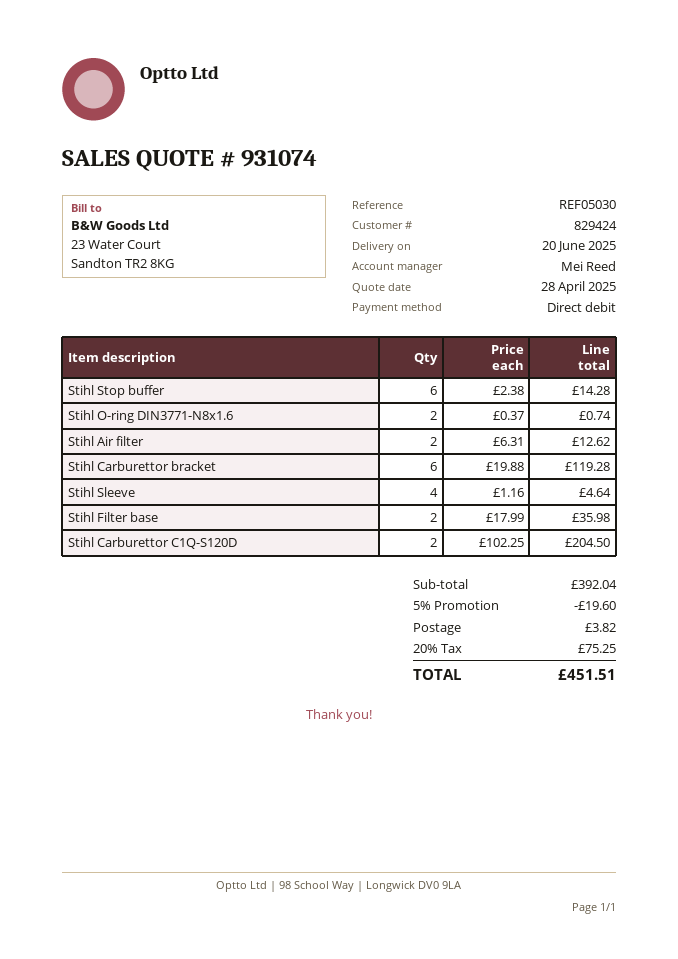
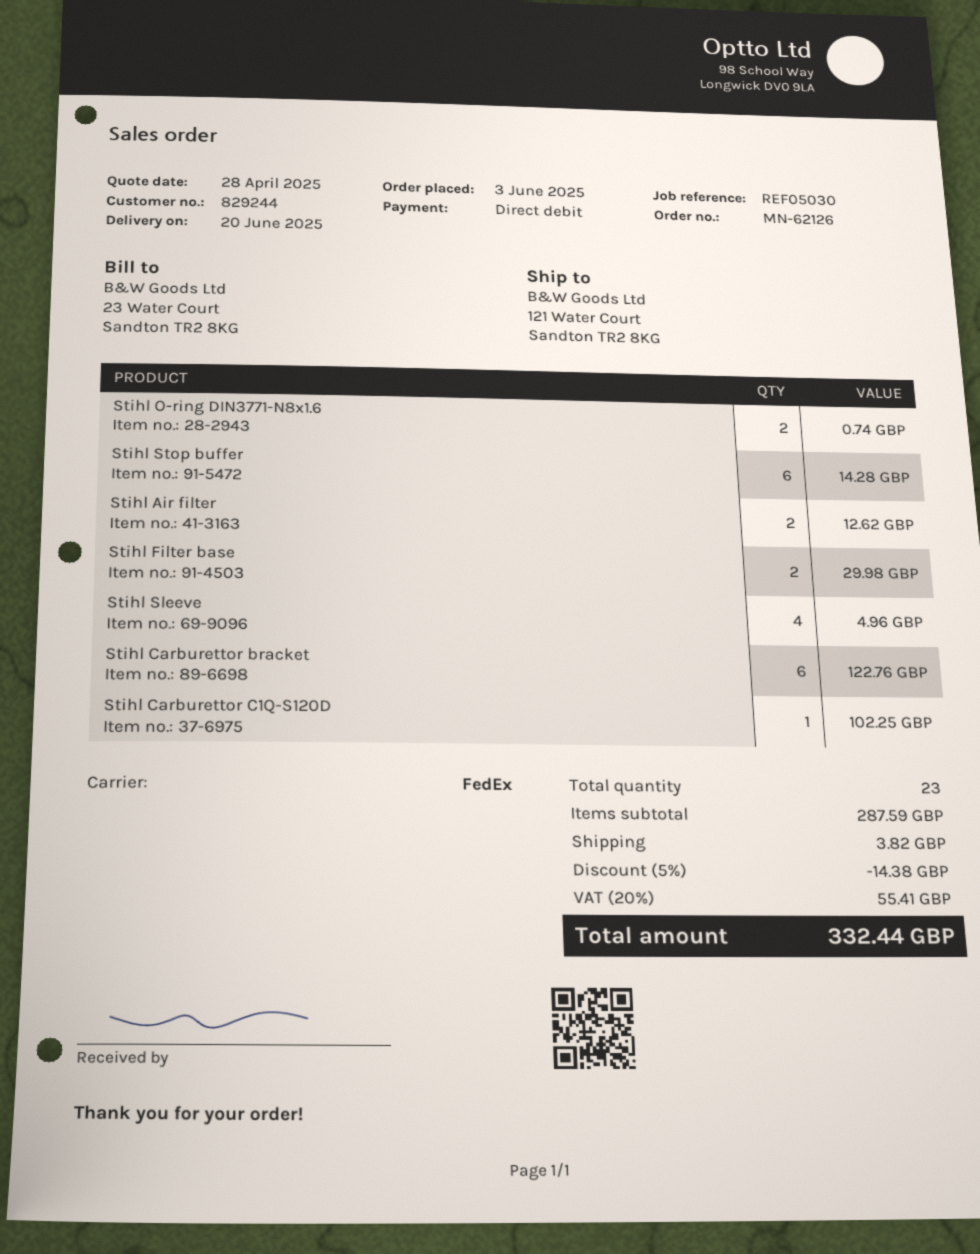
customer number: 829424 -> 829244
Stihl Carburettor bracket: 6 for 119.28 -> 6 for 122.76
Stihl Sleeve: 4 for 4.64 -> 4 for 4.96
Stihl Filter base: 2 for 35.98 -> 2 for 29.98
Stihl Carburettor C1Q-S120D: 2 for 204.50 -> 1 for 102.25
subtotal: 392.04 -> 287.59
discount: 5% = 19.60 -> 5% = 14.38
tax: 20% = 75.25 -> 20% = 55.41
total: 451.51 -> 332.44

